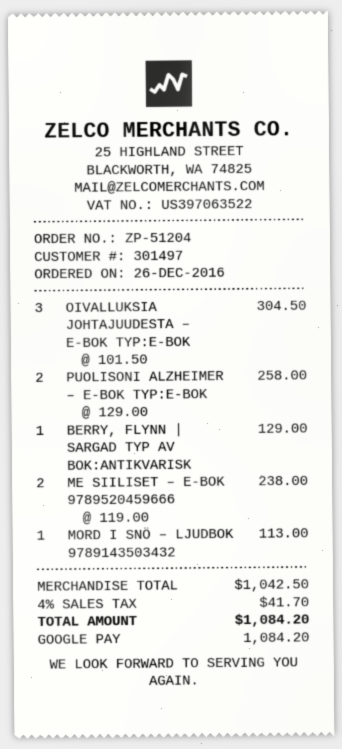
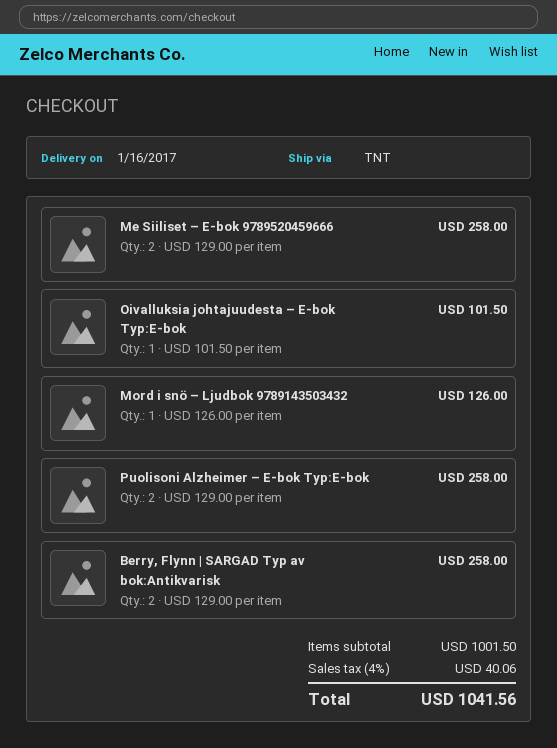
OIVALLUKSIA JOHTAJUUDESTA – E-BOK TYP:E-BOK: 3 x 101.50 = 304.50 -> 1 x 101.50 = 101.50
BERRY, FLYNN | SARGAD TYP AV BOK:ANTIKVARISK: 1 x 129.00 = 129.00 -> 2 x 129.00 = 258.00
ME SIILISET – E-BOK 9789520459666: 2 x 119.00 = 238.00 -> 2 x 129.00 = 258.00
MORD I SNÖ – LJUDBOK 9789143503432: 1 x 113.00 = 113.00 -> 1 x 126.00 = 126.00
subtotal: 1042.50 -> 1001.50
tax: 4% = 41.70 -> 4% = 40.06
total: 1084.20 -> 1041.56

